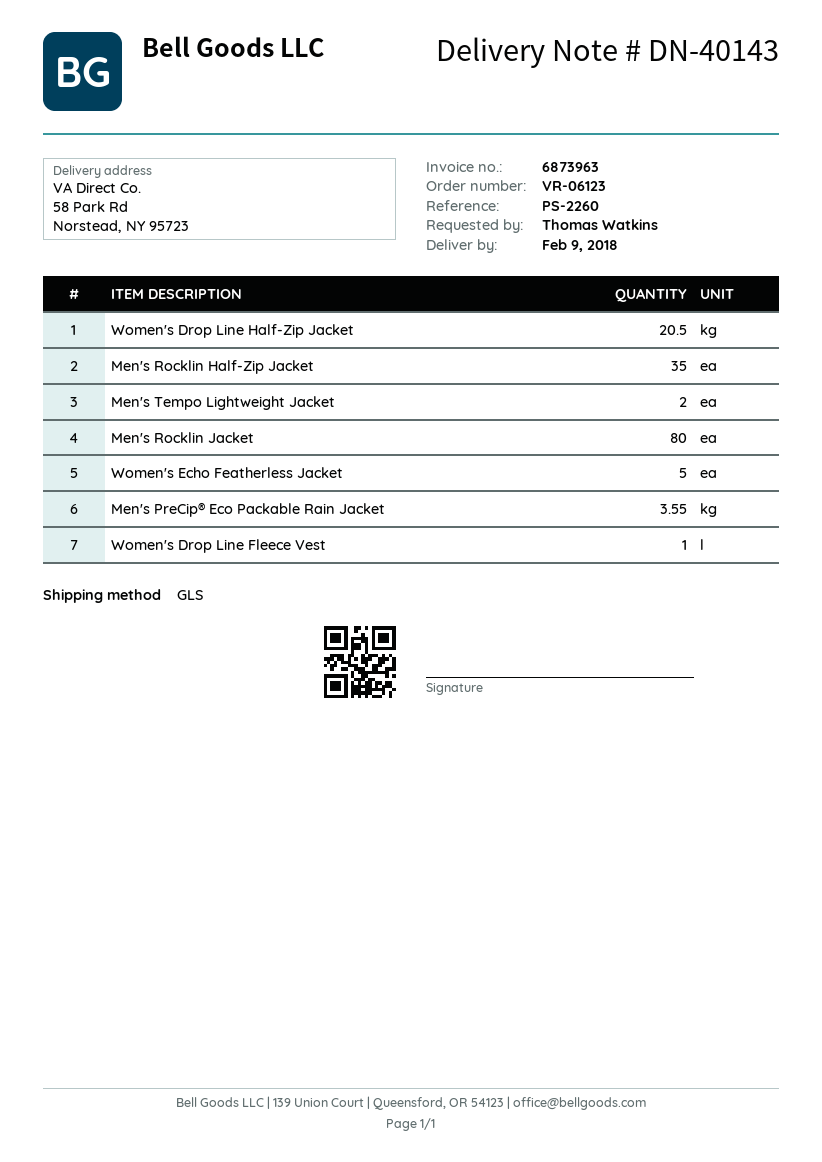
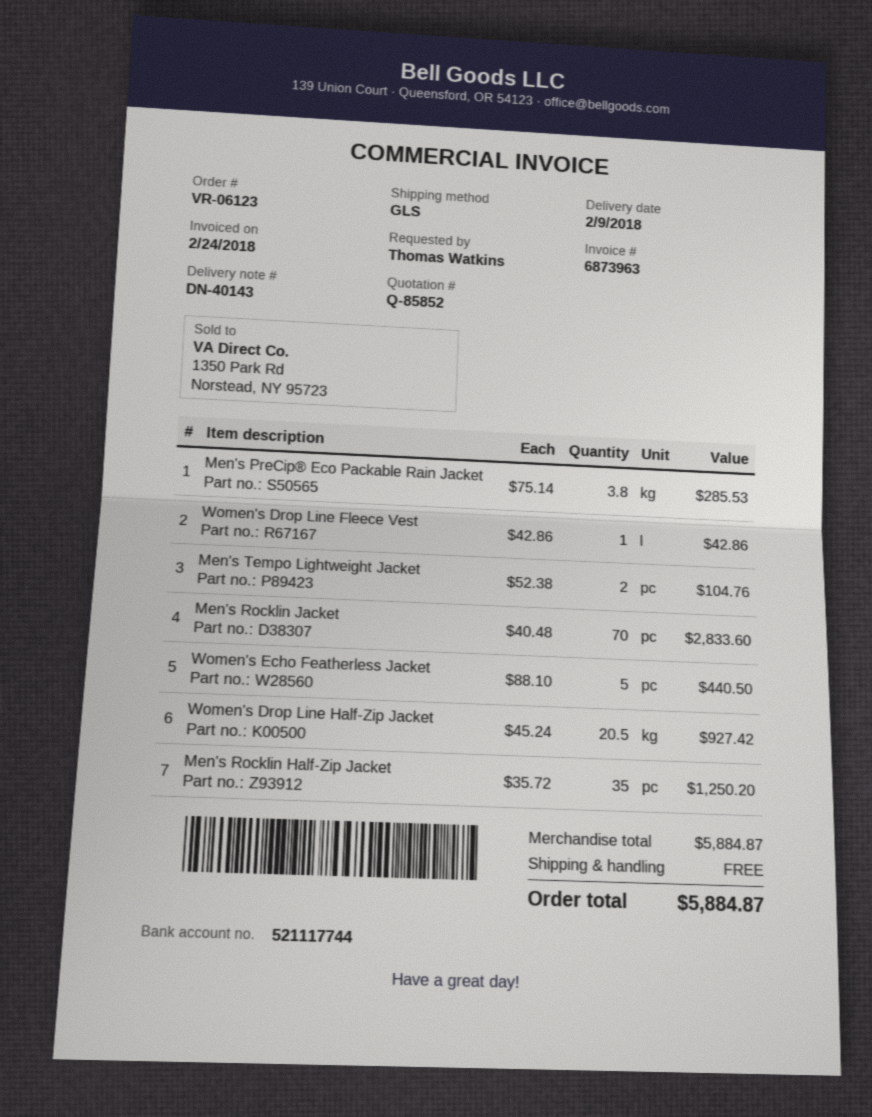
Men's Rocklin Jacket: 80 -> 70
Men's PreCip® Eco Packable Rain Jacket: 3.55 -> 3.8

